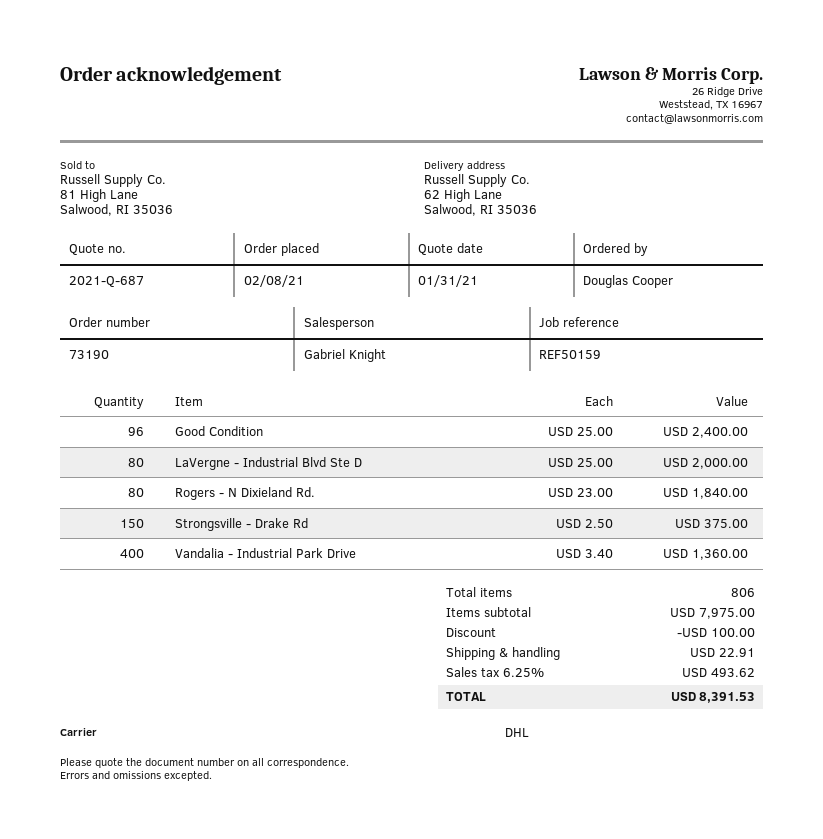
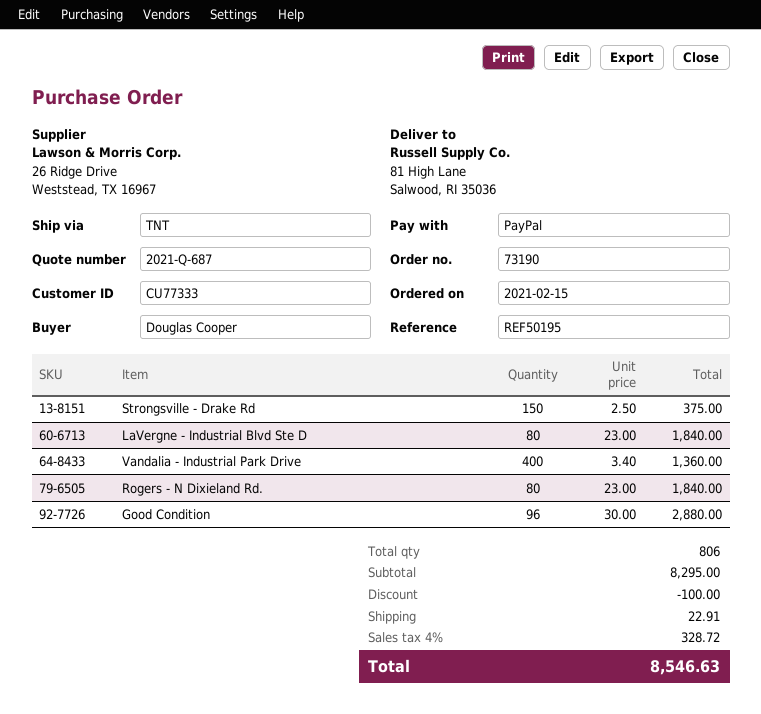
order date: 2021-02-08 -> 2021-02-15
reference: REF50159 -> REF50195
shipping method: DHL -> TNT
ship to: 62 High Lane, Salwood, RI 35036 -> 81 High Lane, Salwood, RI 35036
Good Condition: 96 x 25.00 = 2400.00 -> 96 x 30.00 = 2880.00
LaVergne - Industrial Blvd Ste D: 80 x 25.00 = 2000.00 -> 80 x 23.00 = 1840.00
subtotal: 7975.00 -> 8295.00
tax: 6.25% = 493.62 -> 4% = 328.72
total: 8391.53 -> 8546.63

